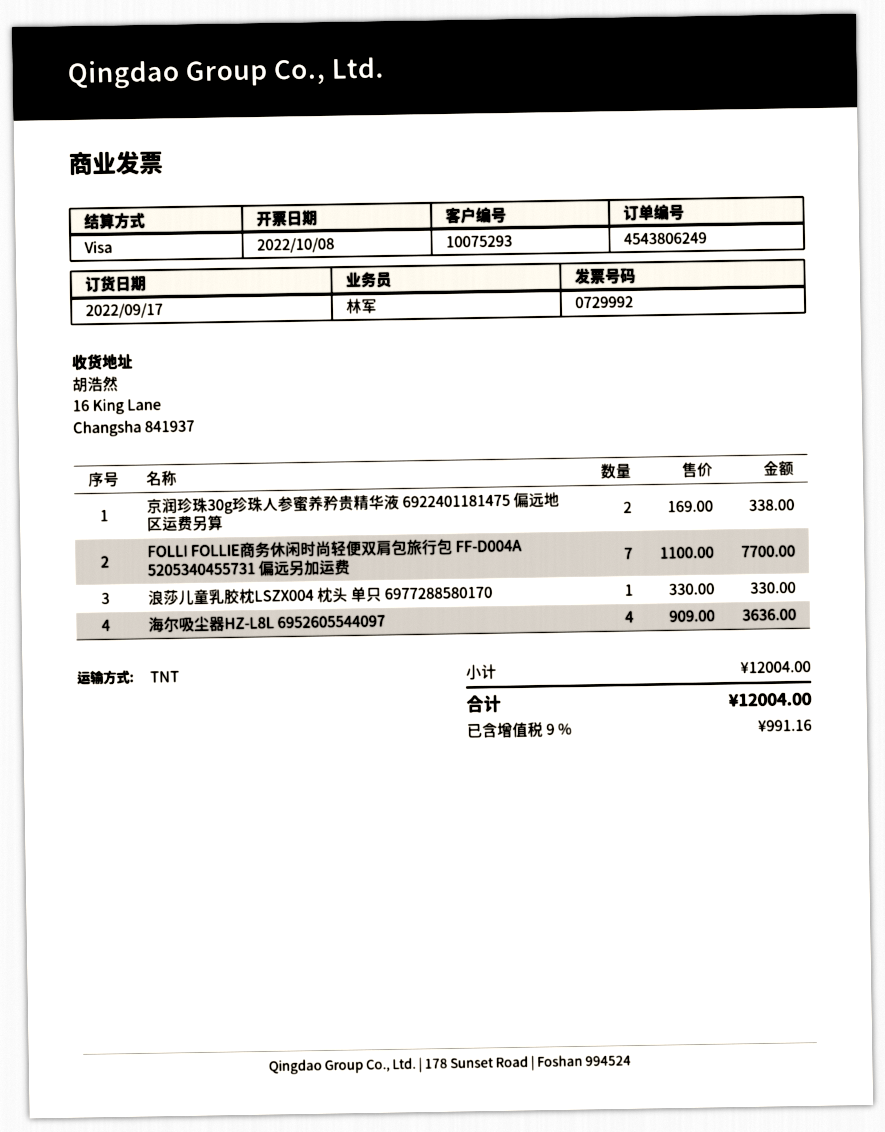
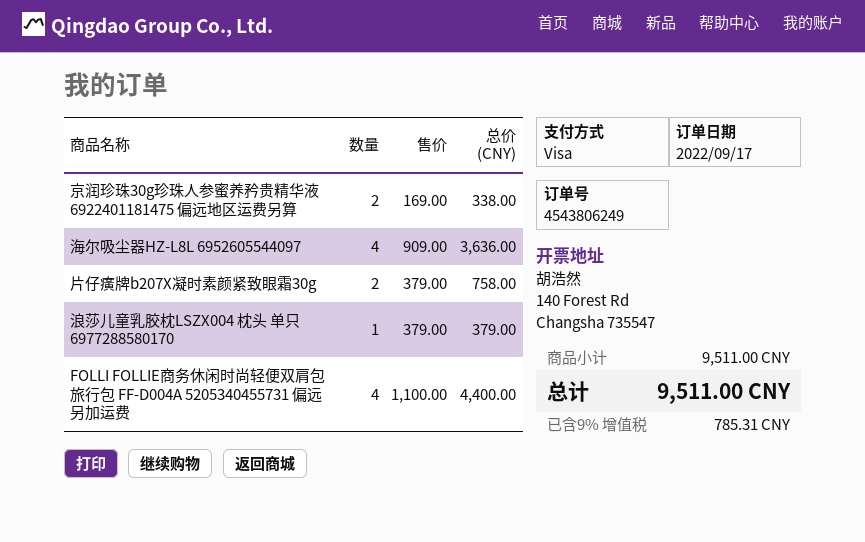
FOLLI FOLLIE商务休闲时尚轻便双肩包旅行包 FF-D004A 5205340455731 偏远另加运费: 7 x 1100.00 = 7700.00 -> 4 x 1100.00 = 4400.00
浪莎儿童乳胶枕LSZX004 枕头 单只 6977288580170: 1 x 330.00 = 330.00 -> 1 x 379.00 = 379.00
片仔癀牌b207X凝时素颜紧致眼霜30g: none -> 2 x 379.00 = 758.00
subtotal: 12004.00 -> 9511.00
tax: 9% = 991.16 -> 9% = 785.31
total: 12004.00 -> 9511.00

